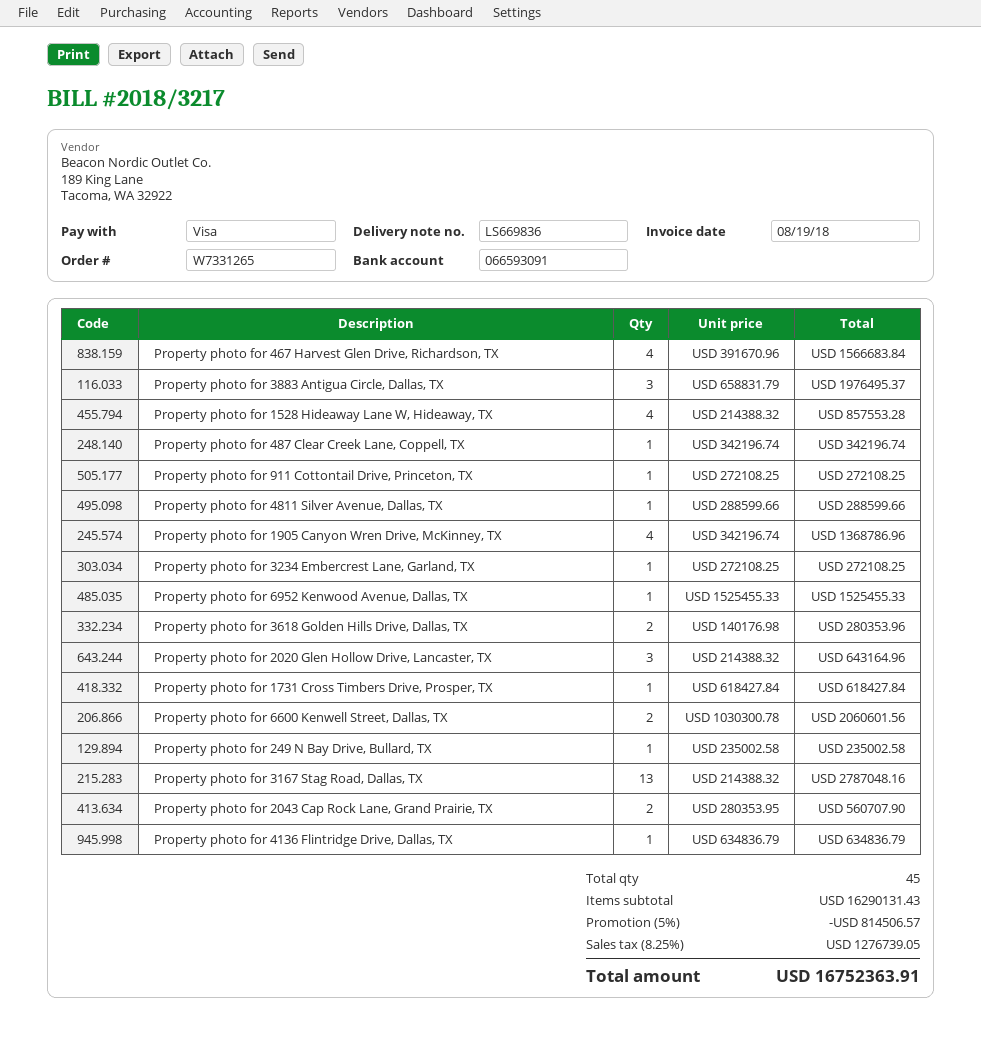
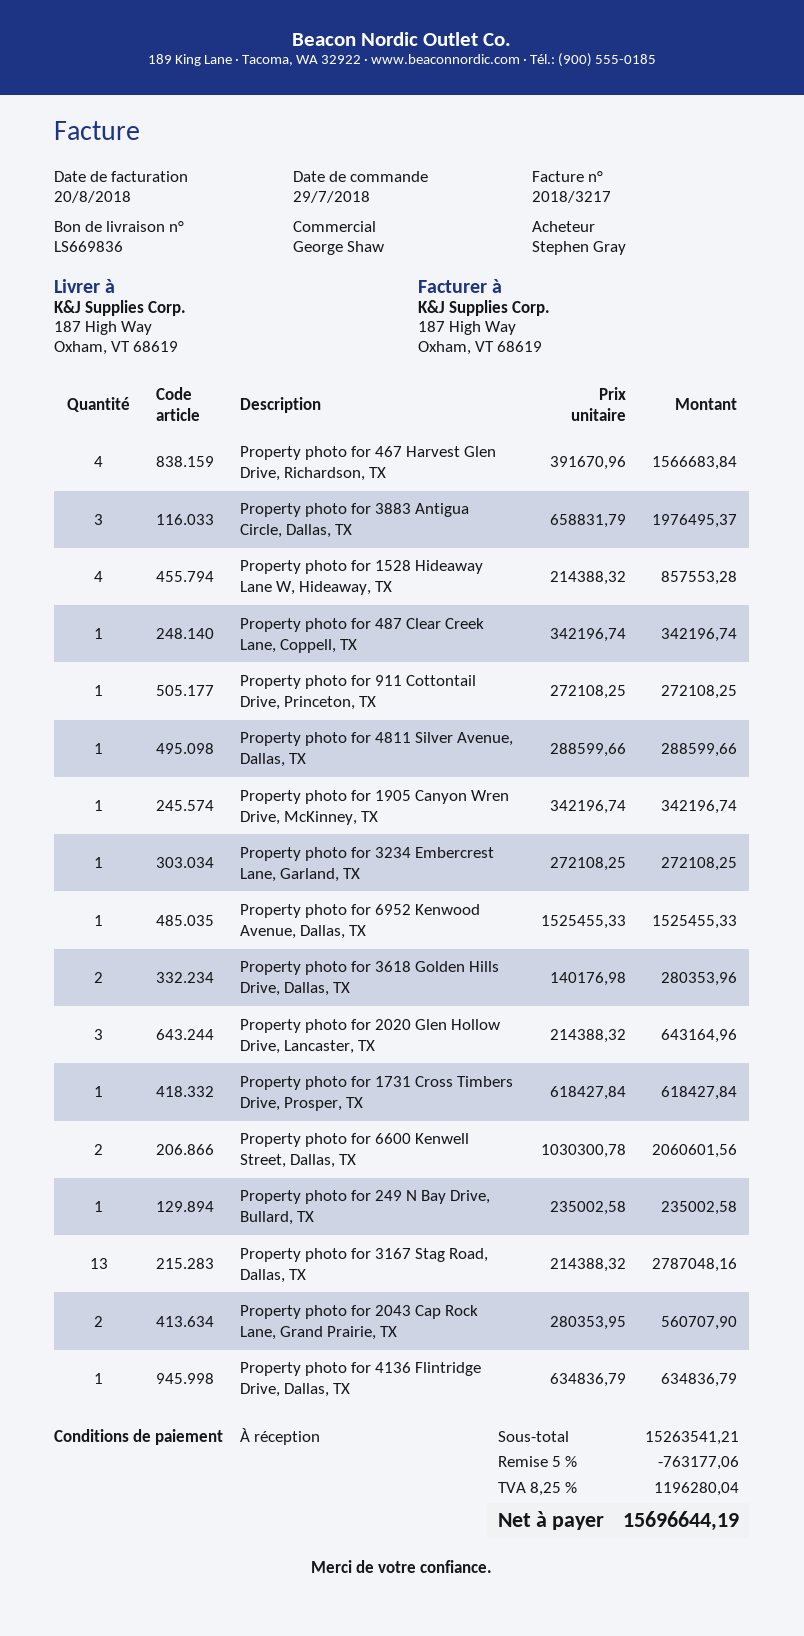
invoice date: 2018-08-19 -> 2018-08-20
Property photo for 1905 Canyon Wren Drive, McKinney, TX: 4 x 342196.74 = 1368786.96 -> 1 x 342196.74 = 342196.74
subtotal: 16290131.43 -> 15263541.21
discount: 5% = 814506.57 -> 5% = 763177.06
tax: 8.25% = 1276739.05 -> 8.25% = 1196280.04
total: 16752363.91 -> 15696644.19

